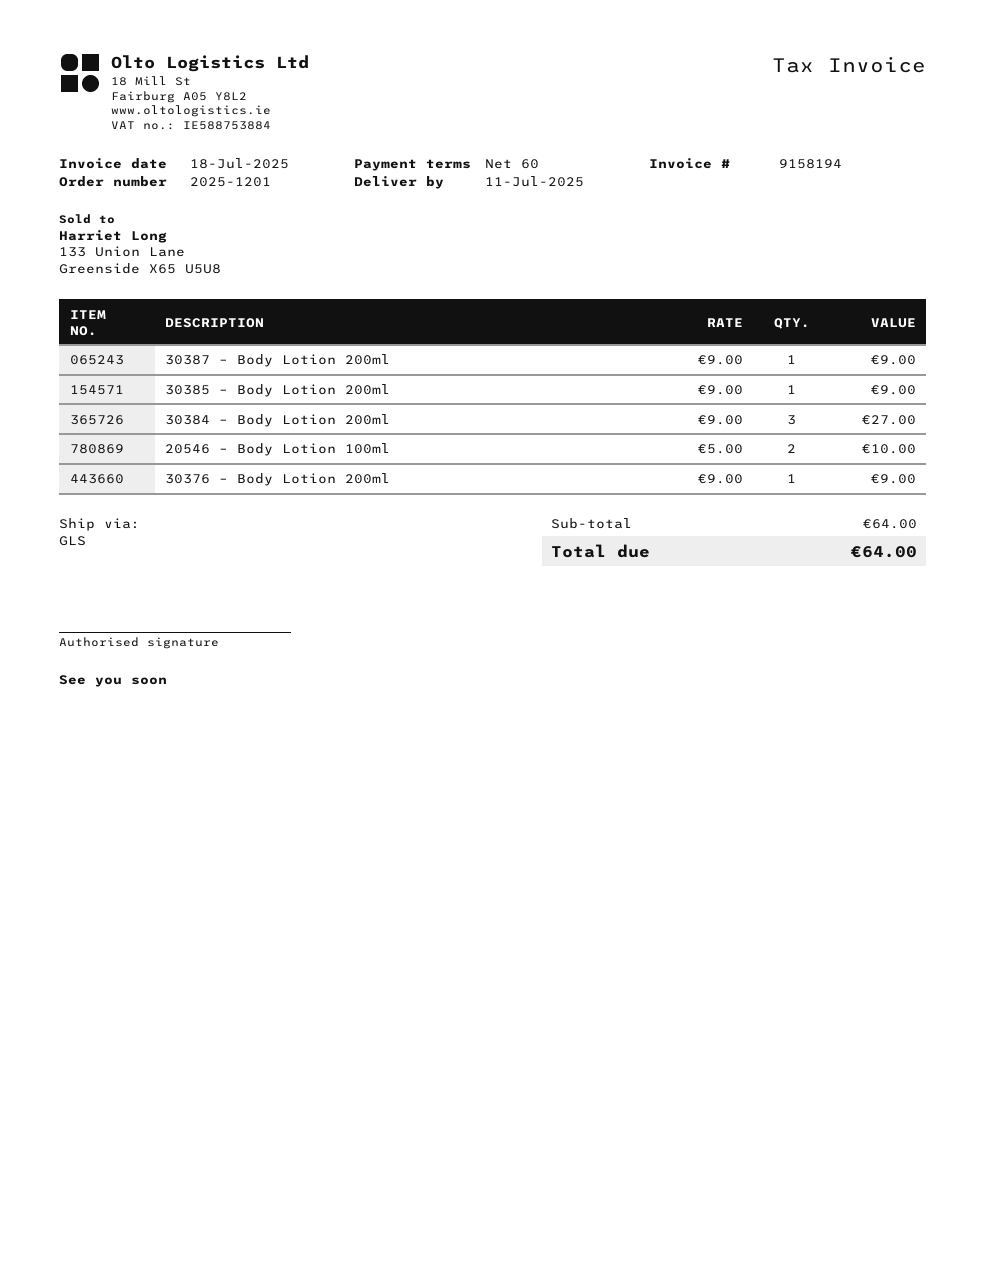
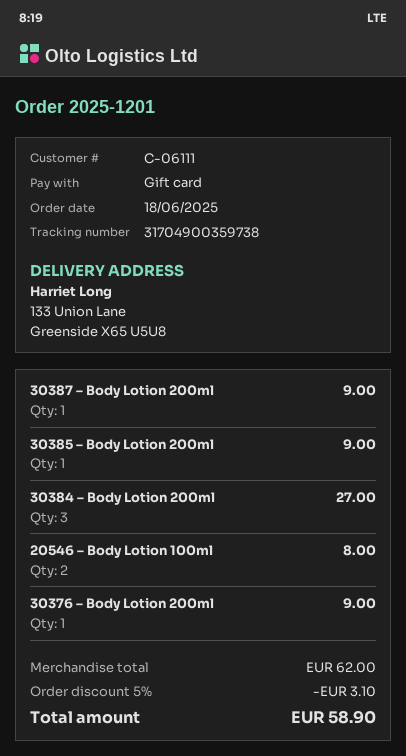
20546 – Body Lotion 100ml: 2 for 10.00 -> 2 for 8.00
subtotal: 64.00 -> 62.00
discount: none -> 5% = 3.10
total: 64.00 -> 58.90

